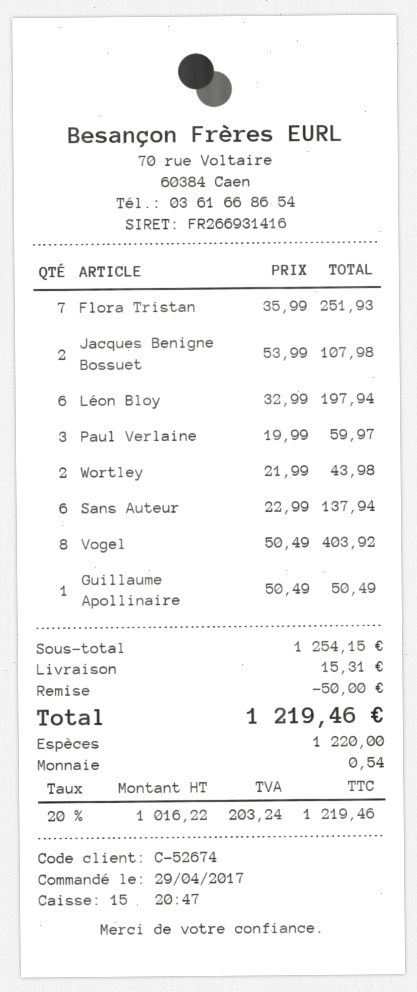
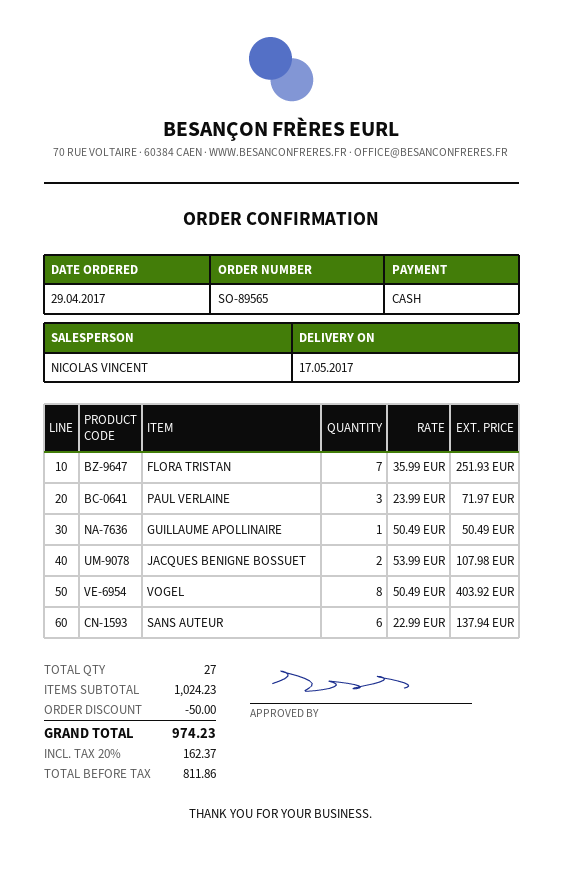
Léon Bloy: 6 x 32.99 = 197.94 -> none
Paul Verlaine: 3 x 19.99 = 59.97 -> 3 x 23.99 = 71.97
Wortley: 2 x 21.99 = 43.98 -> none
subtotal: 1254.15 -> 1024.23
shipping: 15.31 -> none
net: 1016.22 -> 811.86
tax: 20% = 203.24 -> 20% = 162.37
total: 1219.46 -> 974.23

